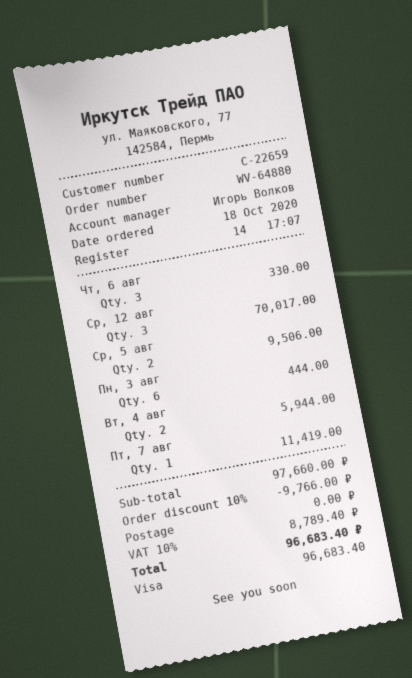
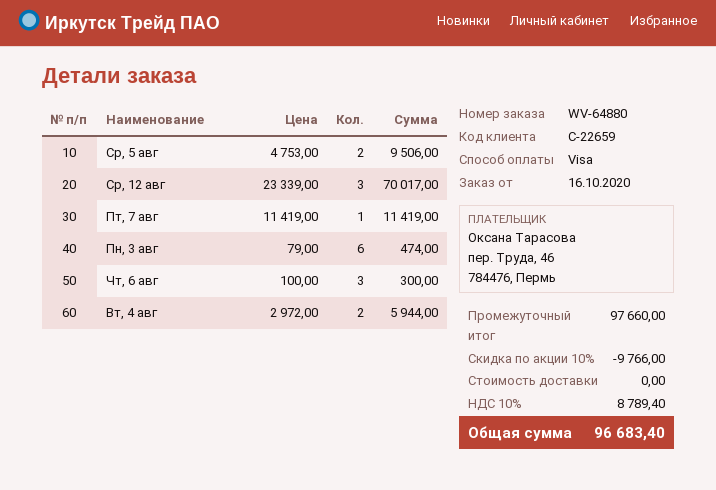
order date: 2020-10-18 -> 2020-10-16
Чт, 6 авг: 3 for 330.00 -> 3 for 300.00
Пн, 3 авг: 6 for 444.00 -> 6 for 474.00

